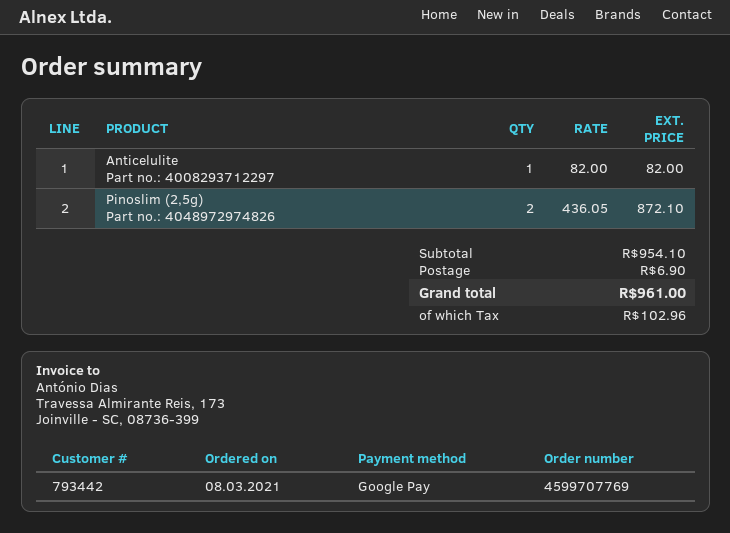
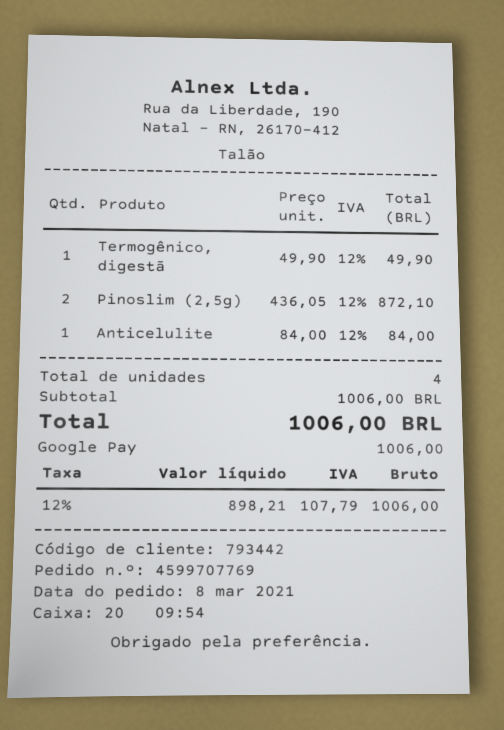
Anticelulite: 1 x 82.00 = 82.00 -> 1 x 84.00 = 84.00
Termogênico, digestã: none -> 1 x 49.90 = 49.90
subtotal: 954.10 -> 1006.00
shipping: 6.90 -> none
tax: 102.96 -> 107.79
total: 961.00 -> 1006.00

